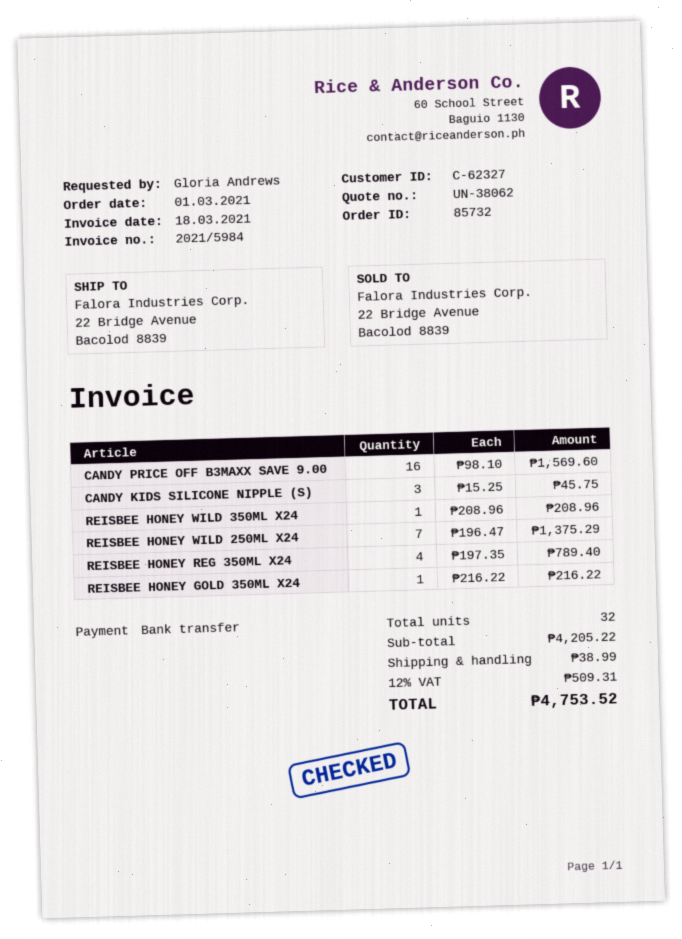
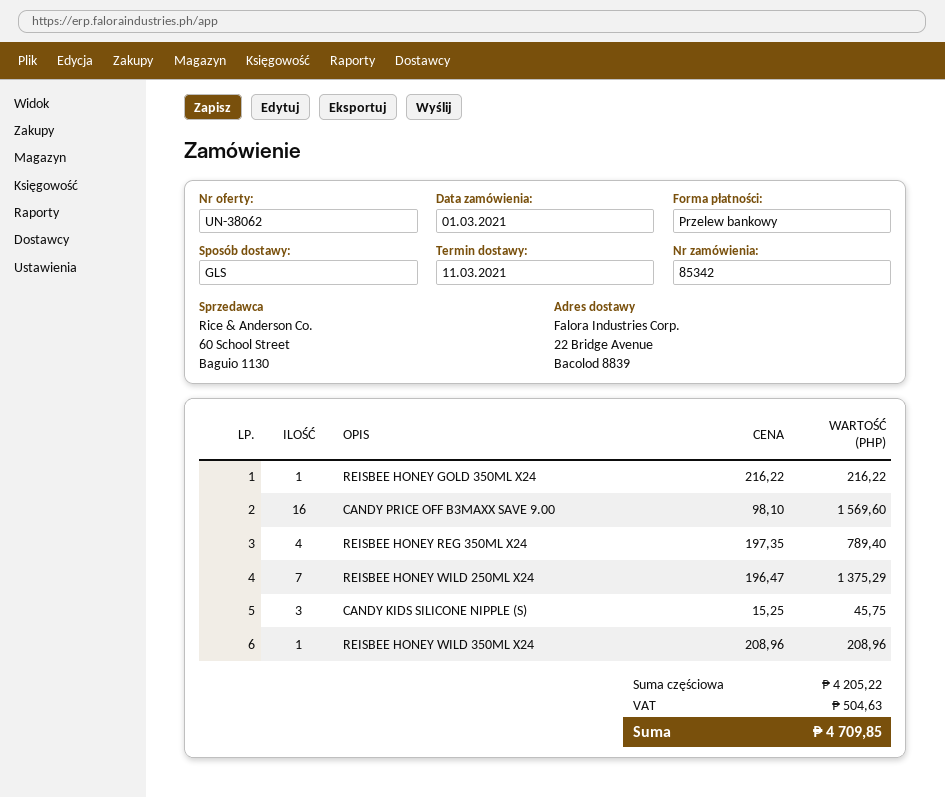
order number: 85732 -> 85342
shipping: 38.99 -> none
tax: 509.31 -> 504.63
total: 4753.52 -> 4709.85

